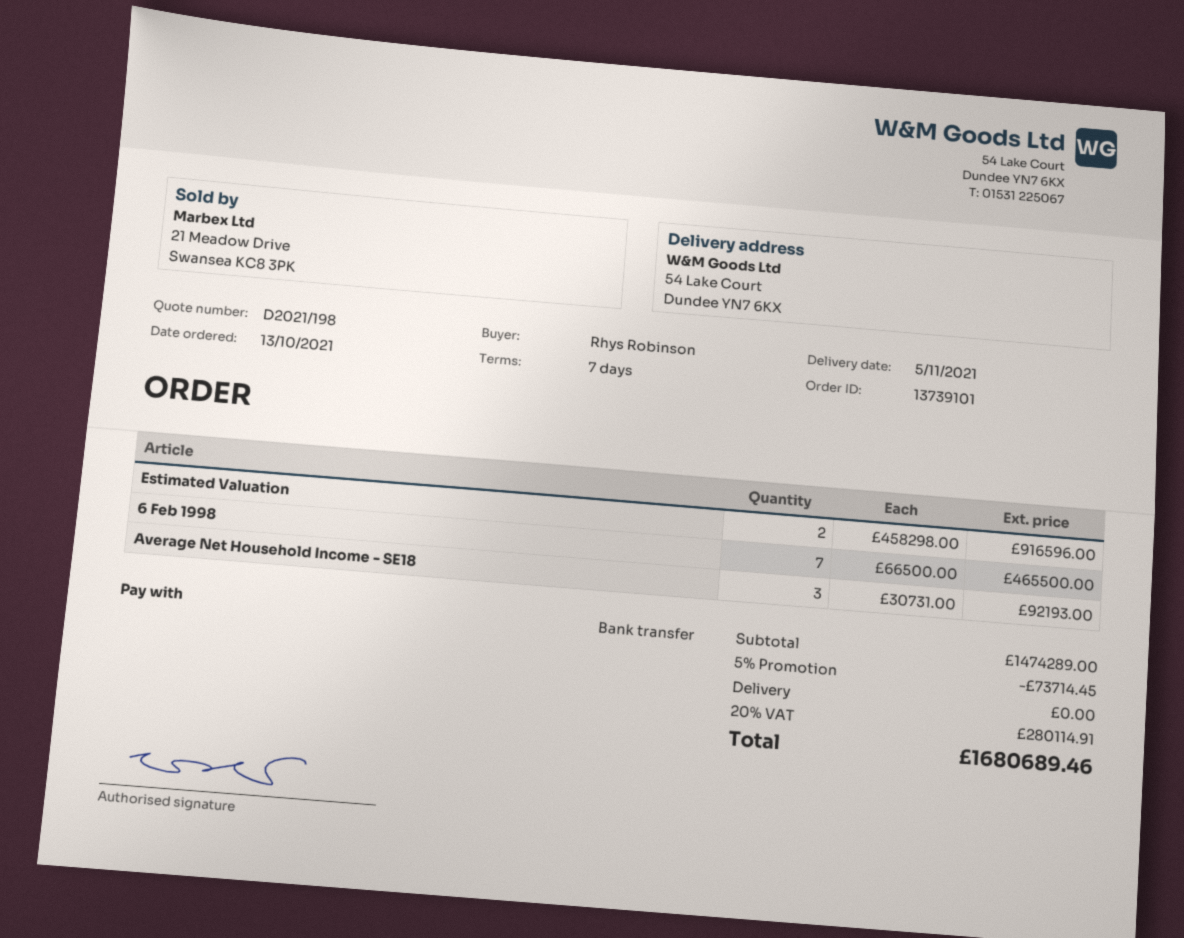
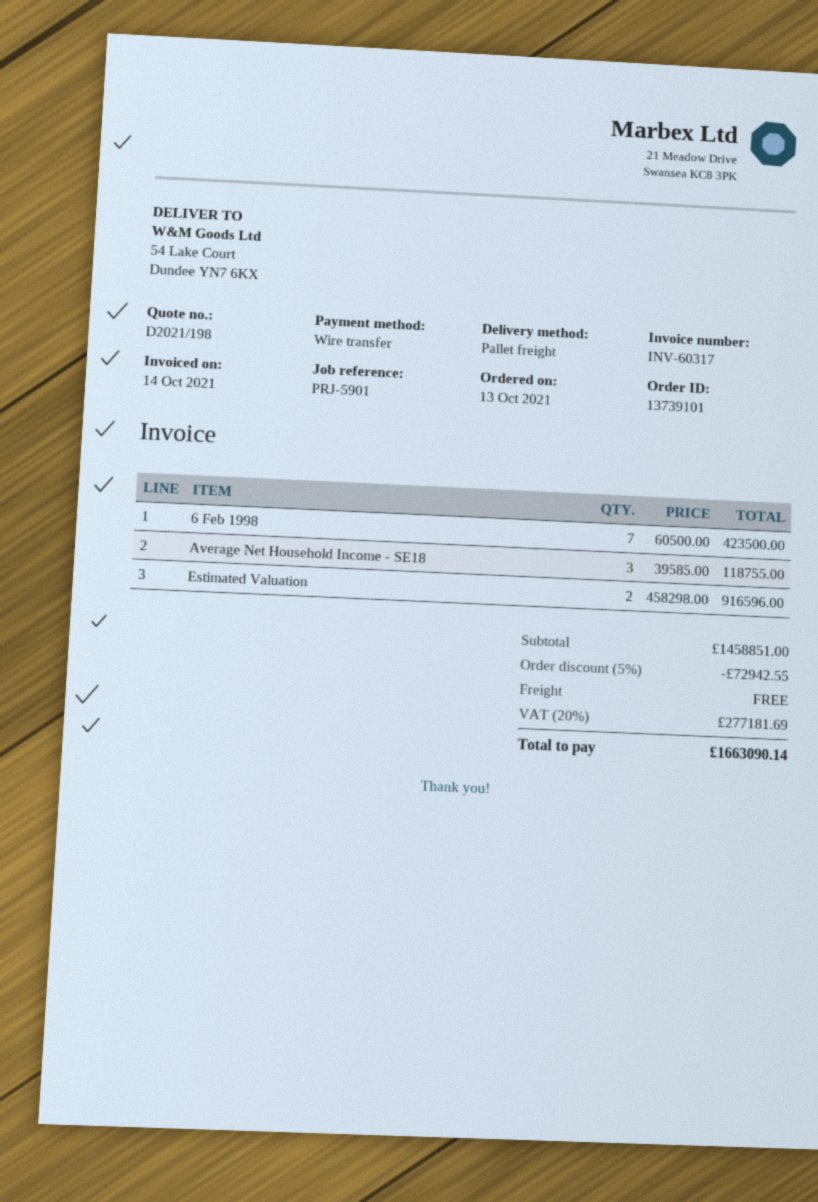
6 Feb 1998: 7 x 66500.00 = 465500.00 -> 7 x 60500.00 = 423500.00
Average Net Household Income - SE18: 3 x 30731.00 = 92193.00 -> 3 x 39585.00 = 118755.00
subtotal: 1474289.00 -> 1458851.00
discount: 5% = 73714.45 -> 5% = 72942.55
tax: 20% = 280114.91 -> 20% = 277181.69
total: 1680689.46 -> 1663090.14

